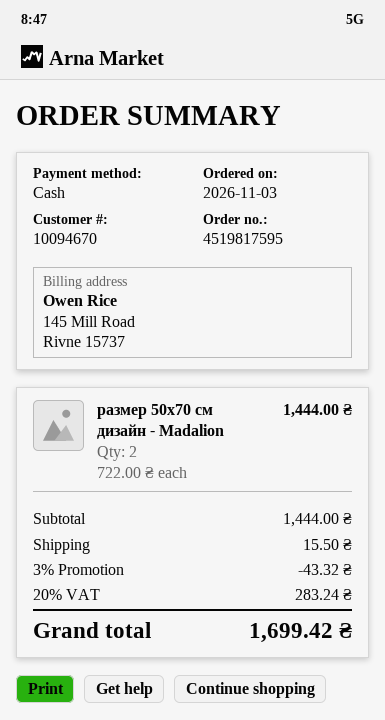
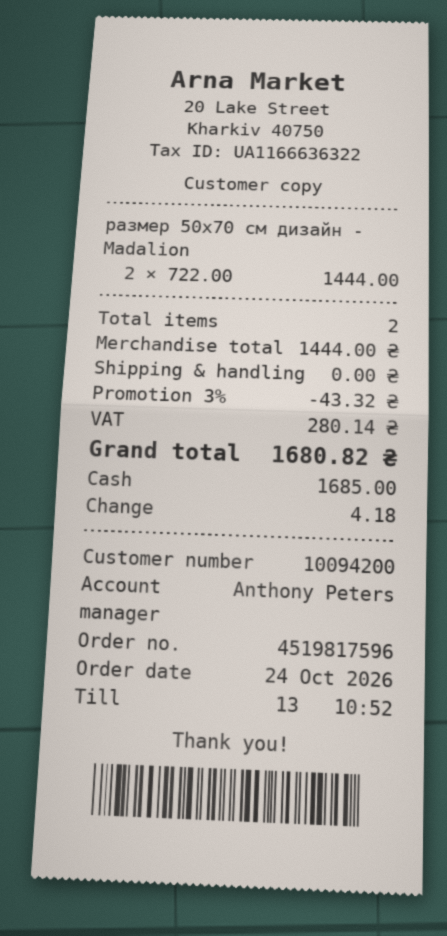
order number: 4519817595 -> 4519817596
order date: 2026-11-03 -> 2026-10-24
customer number: 10094670 -> 10094200
shipping: 15.50 -> 0.00
tax: 283.24 -> 280.14
total: 1699.42 -> 1680.82

